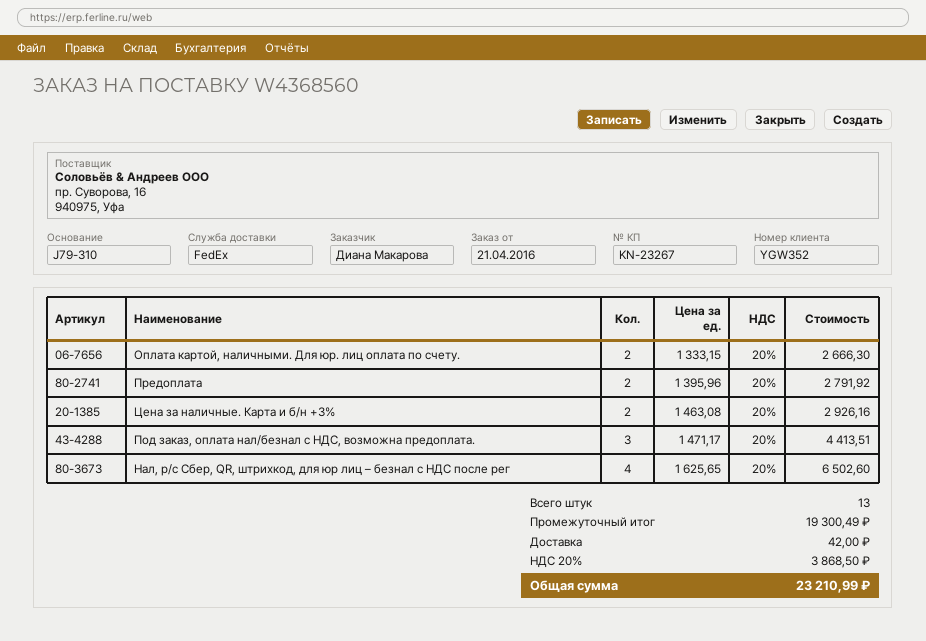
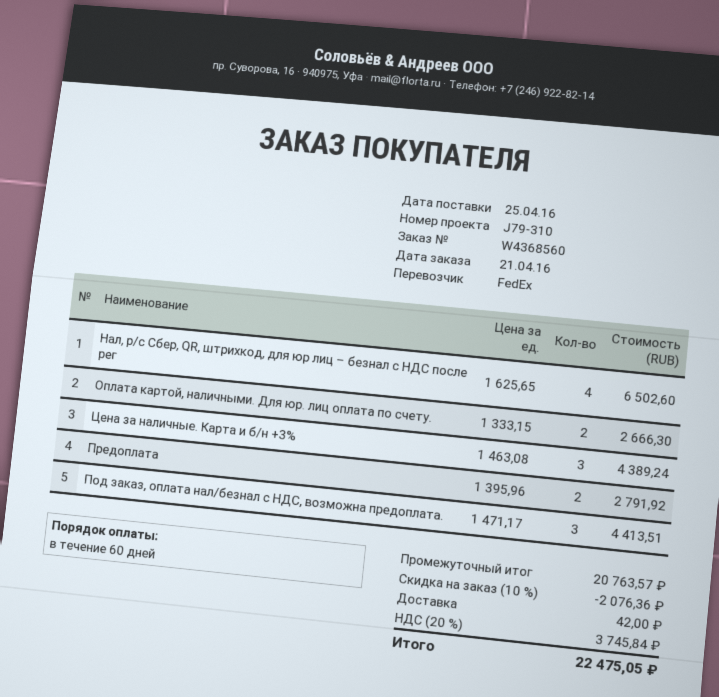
Цена за наличные. Карта и б/н +3%: 2 x 1463.08 = 2926.16 -> 3 x 1463.08 = 4389.24
subtotal: 19300.49 -> 20763.57
discount: none -> 10% = 2076.36
tax: 20% = 3868.50 -> 20% = 3745.84
total: 23210.99 -> 22475.05

